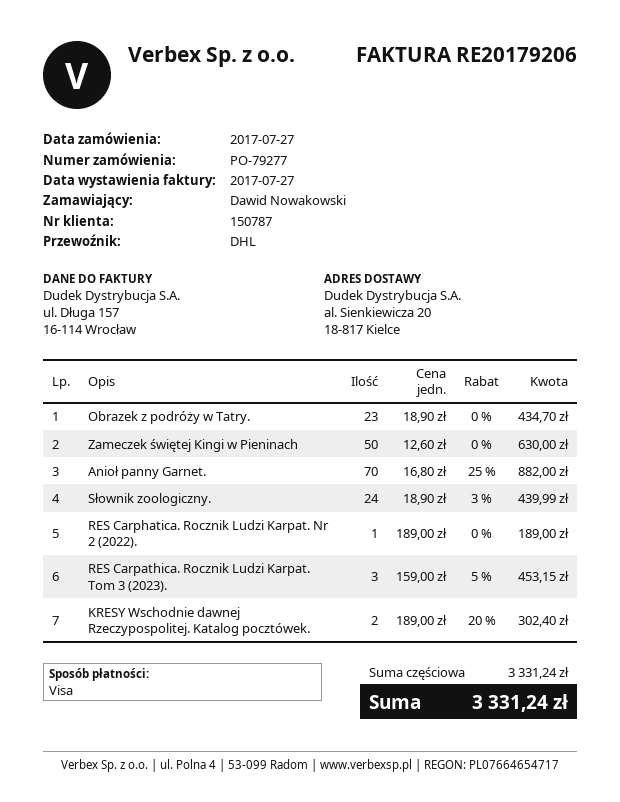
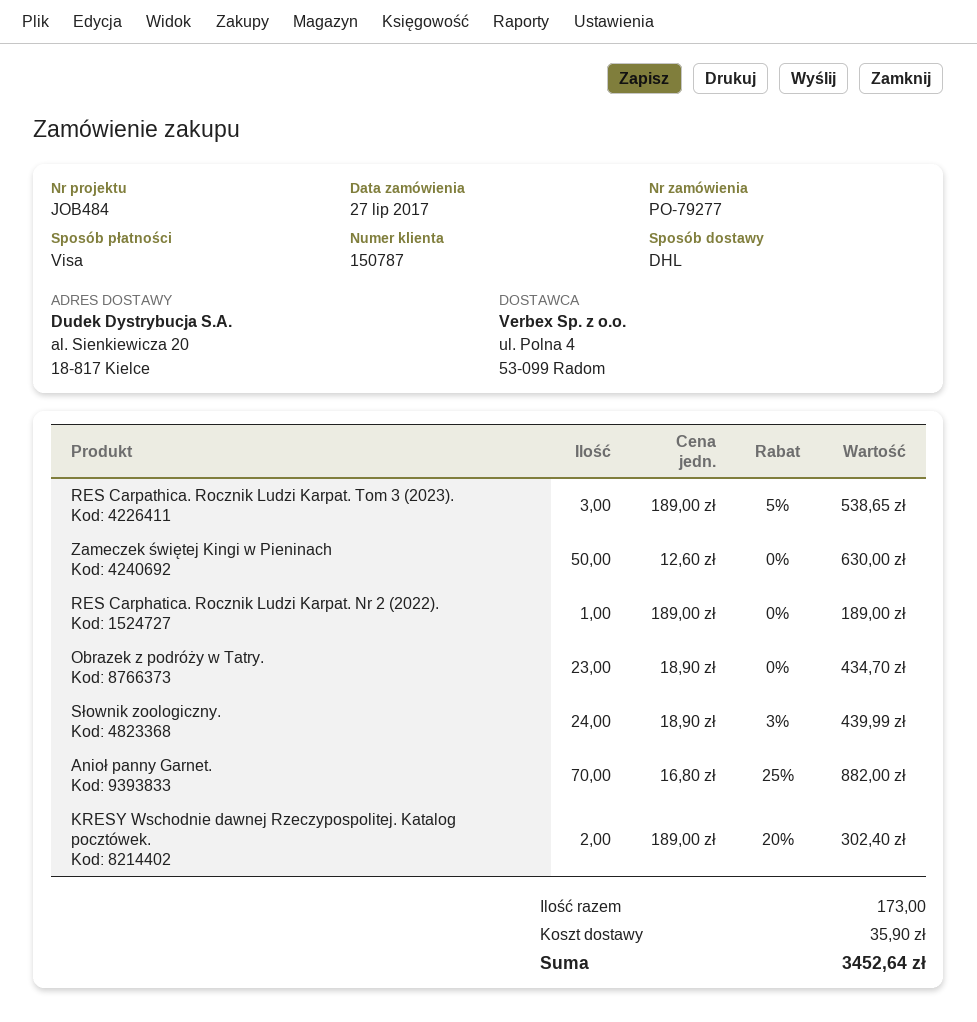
RES Carpathica. Rocznik Ludzi Karpat. Tom 3 (2023).: 3 x 159.00 - 5% = 453.15 -> 3 x 189.00 - 5% = 538.65
shipping: none -> 35.90
total: 3331.24 -> 3452.64

